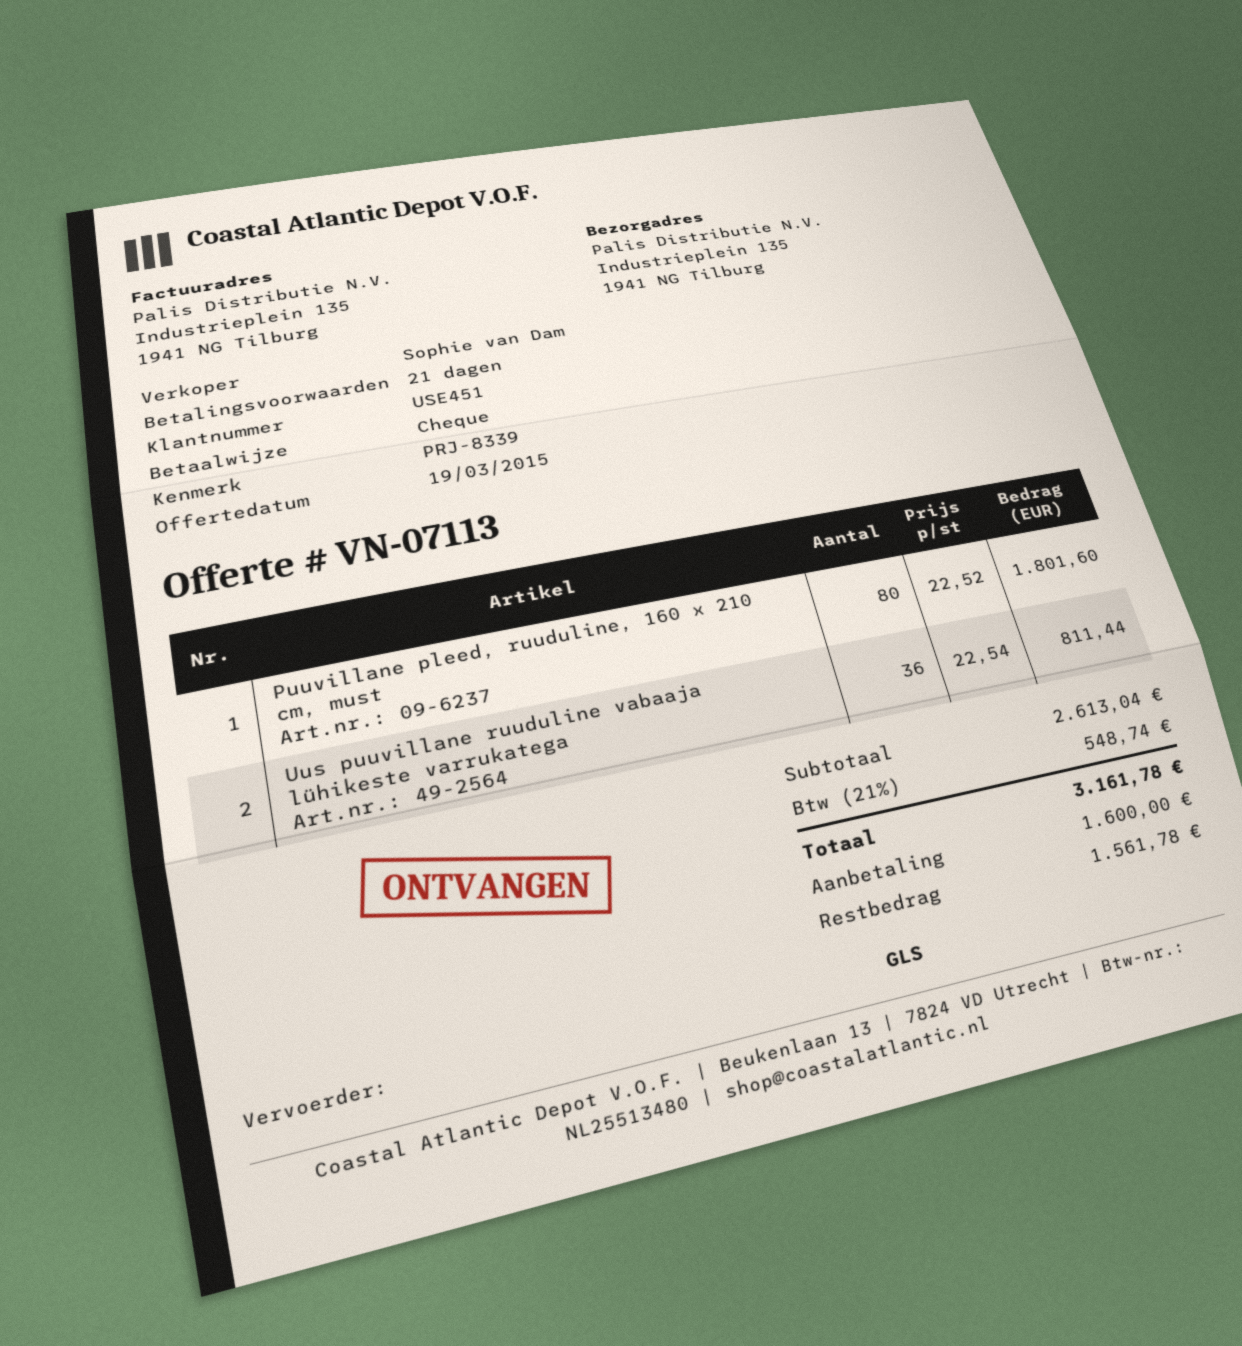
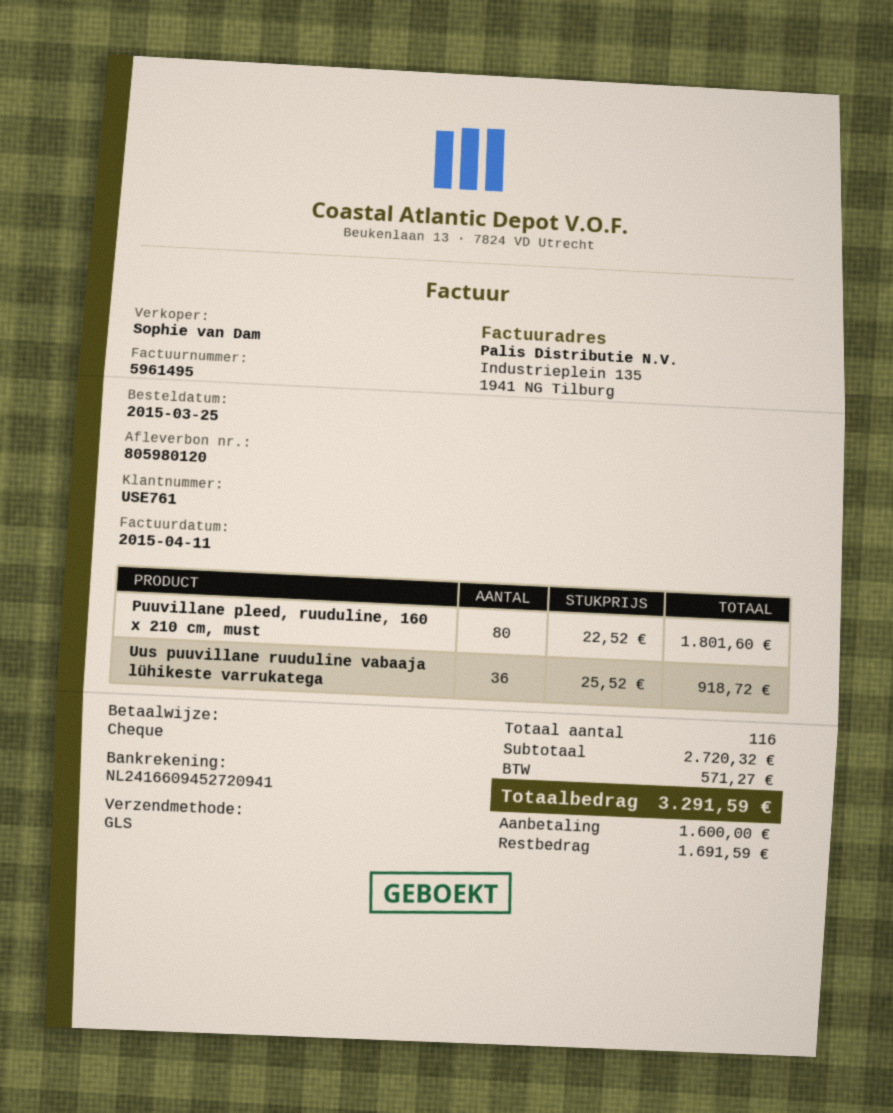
customer number: USE451 -> USE761
Uus puuvillane ruuduline vabaaja lühikeste varrukatega: 36 x 22.54 = 811.44 -> 36 x 25.52 = 918.72
subtotal: 2613.04 -> 2720.32
tax: 548.74 -> 571.27
total: 3161.78 -> 3291.59
balance: 1561.78 -> 1691.59

